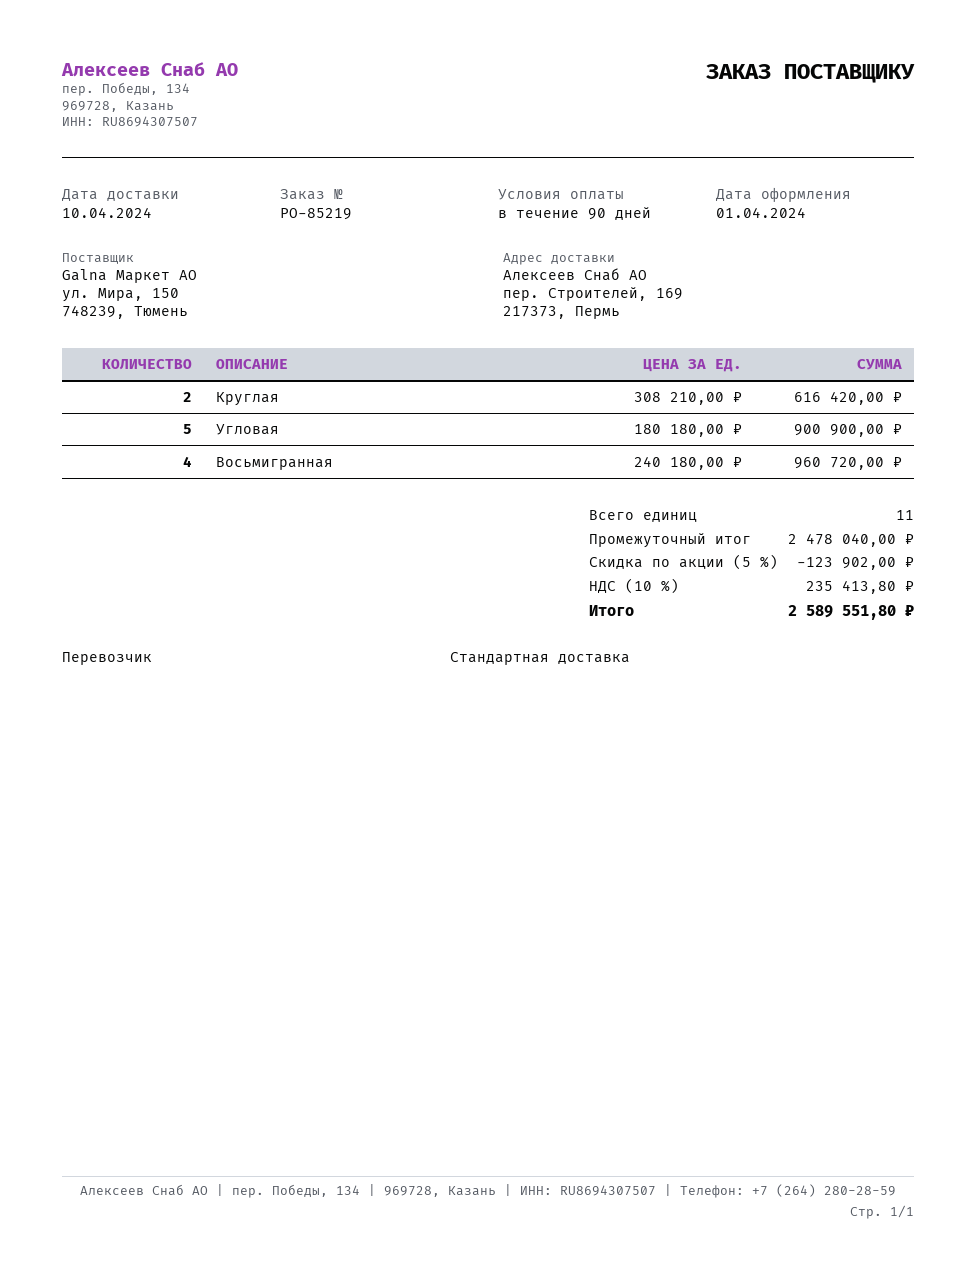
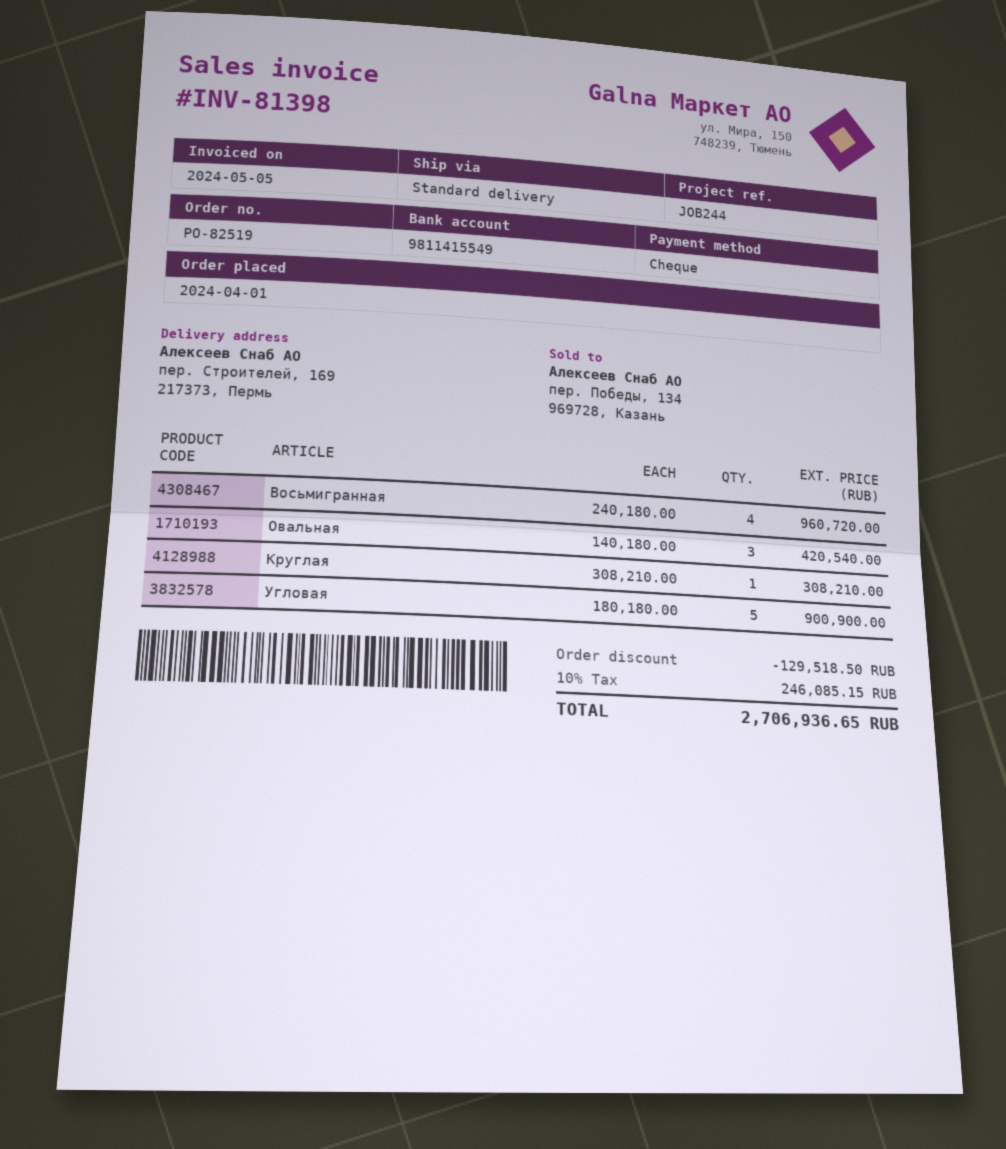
order number: PO-85219 -> PO-82519
Круглая: 2 x 308210.00 = 616420.00 -> 1 x 308210.00 = 308210.00
Овальная: none -> 3 x 140180.00 = 420540.00
discount: 123902.00 -> 129518.50
tax: 10% = 235413.80 -> 10% = 246085.15
total: 2589551.80 -> 2706936.65

